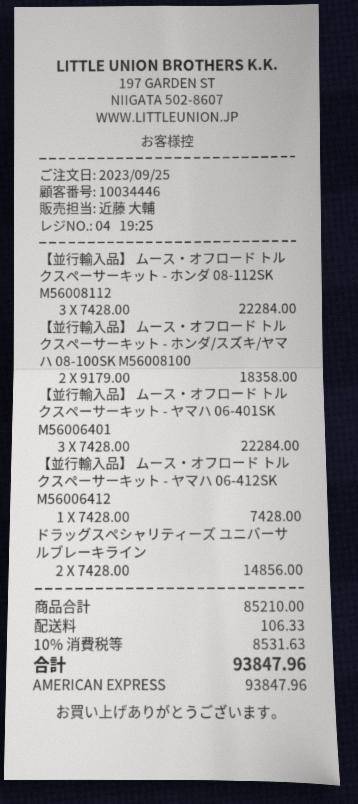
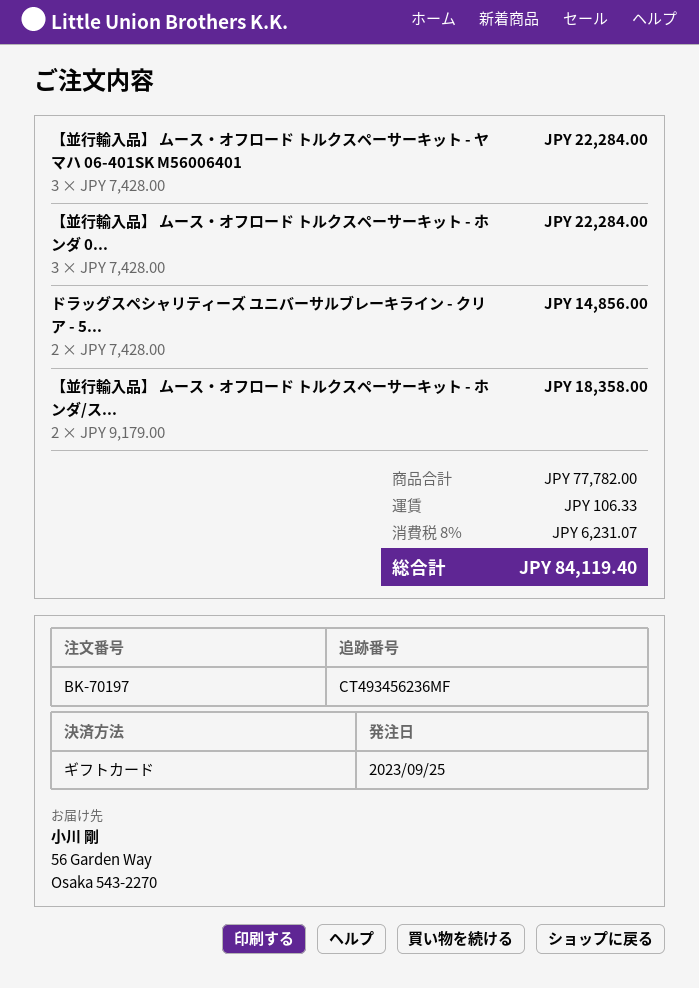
payment method: American Express -> gift card
【並行輸入品】 ムース・オフロード トルクスペーサーキット - ヤマハ 06-412SK M56006412: 1 x 7428.00 = 7428.00 -> none
subtotal: 85210.00 -> 77782.00
tax: 10% = 8531.63 -> 8% = 6231.07
total: 93847.96 -> 84119.40

